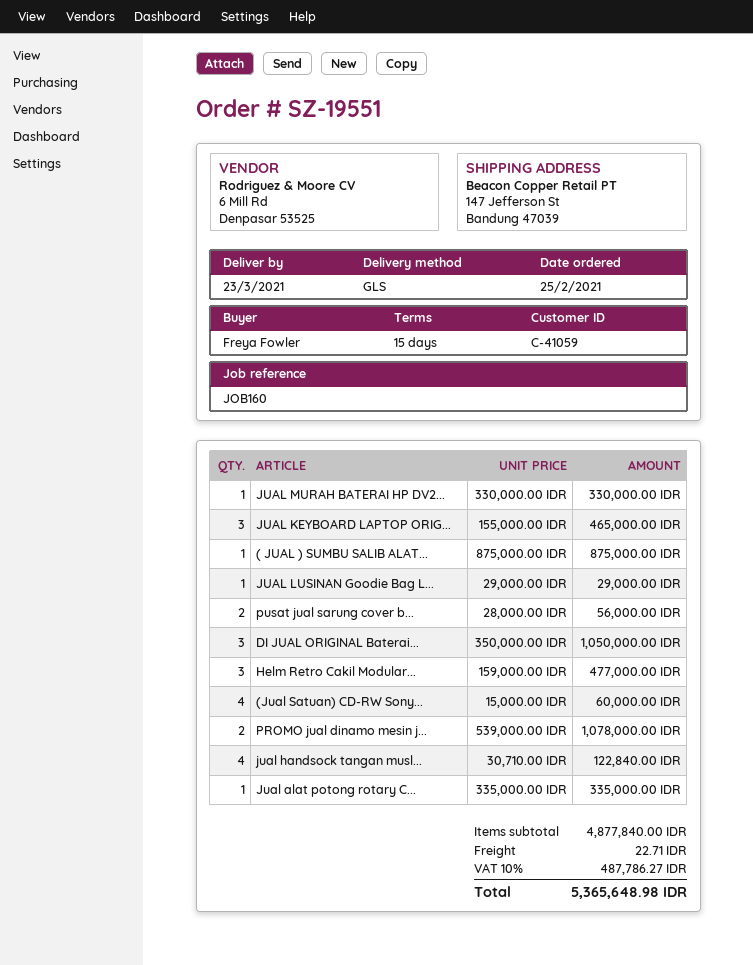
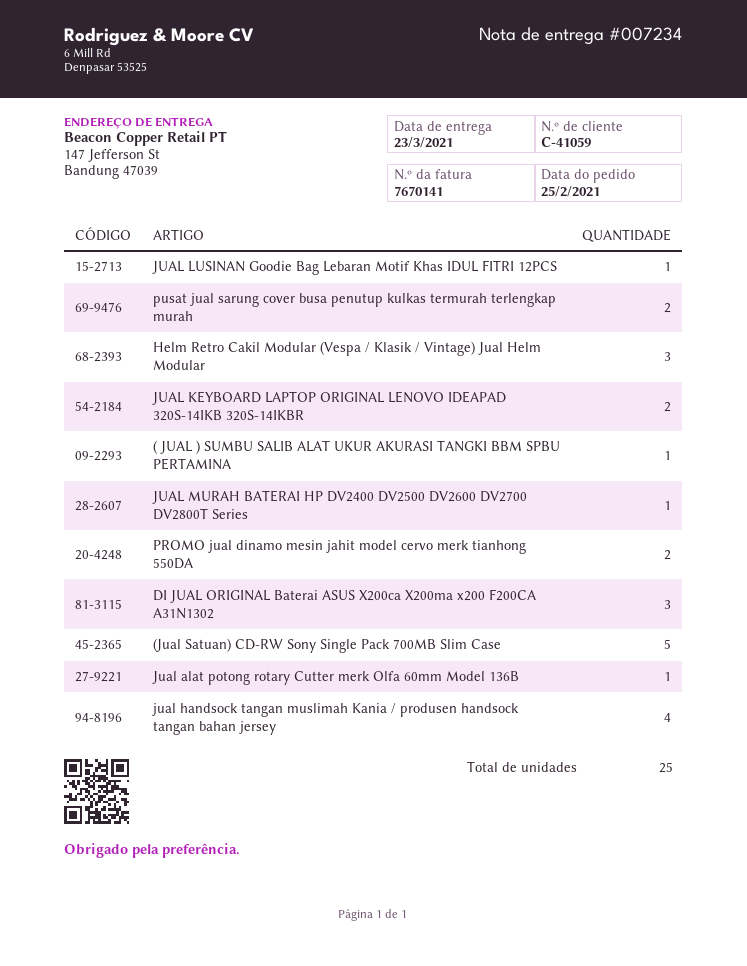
JUAL KEYBOARD LAPTOP ORIG...: 3 -> 2
(Jual Satuan) CD-RW Sony...: 4 -> 5

